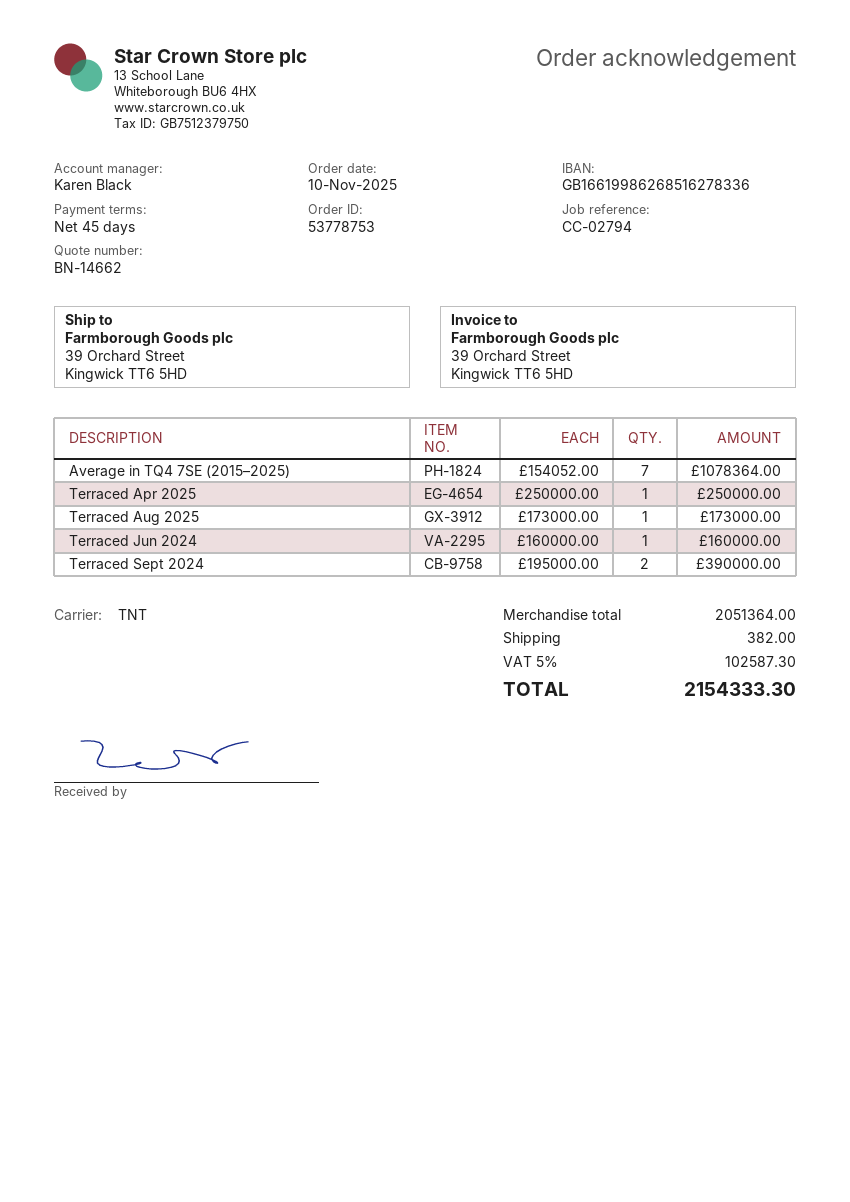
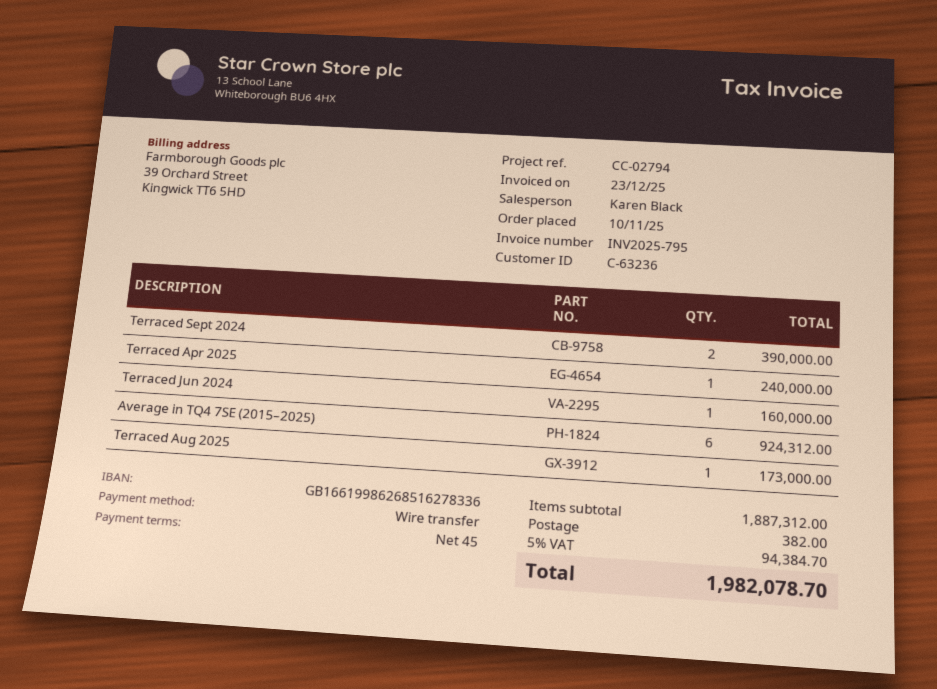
Average in TQ4 7SE (2015–2025): 7 for 1078364.00 -> 6 for 924312.00
Terraced Apr 2025: 1 for 250000.00 -> 1 for 240000.00
subtotal: 2051364.00 -> 1887312.00
tax: 5% = 102587.30 -> 5% = 94384.70
total: 2154333.30 -> 1982078.70

